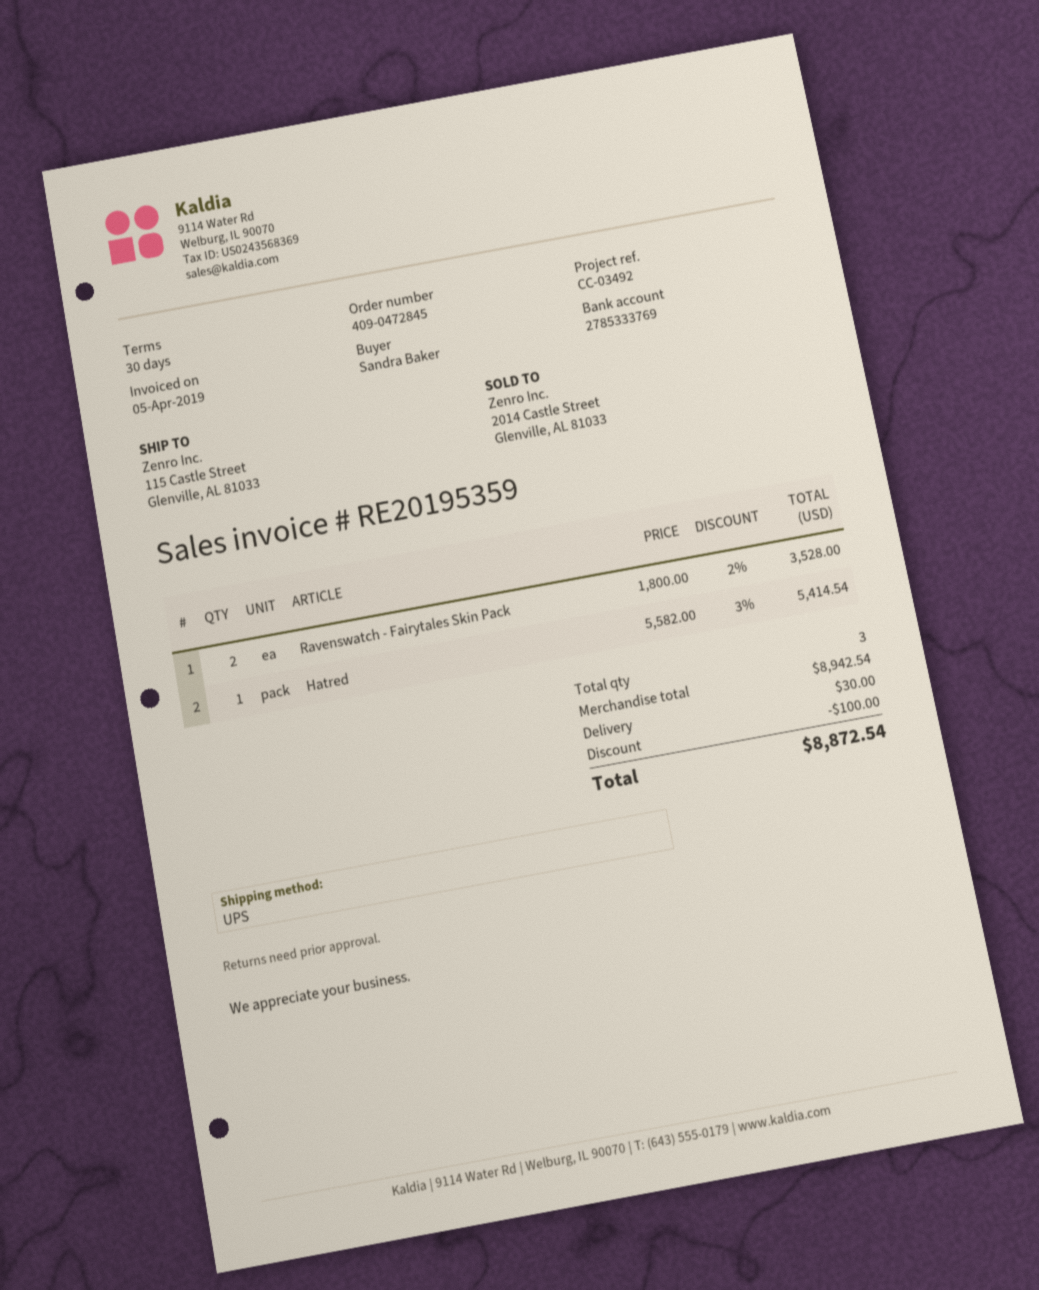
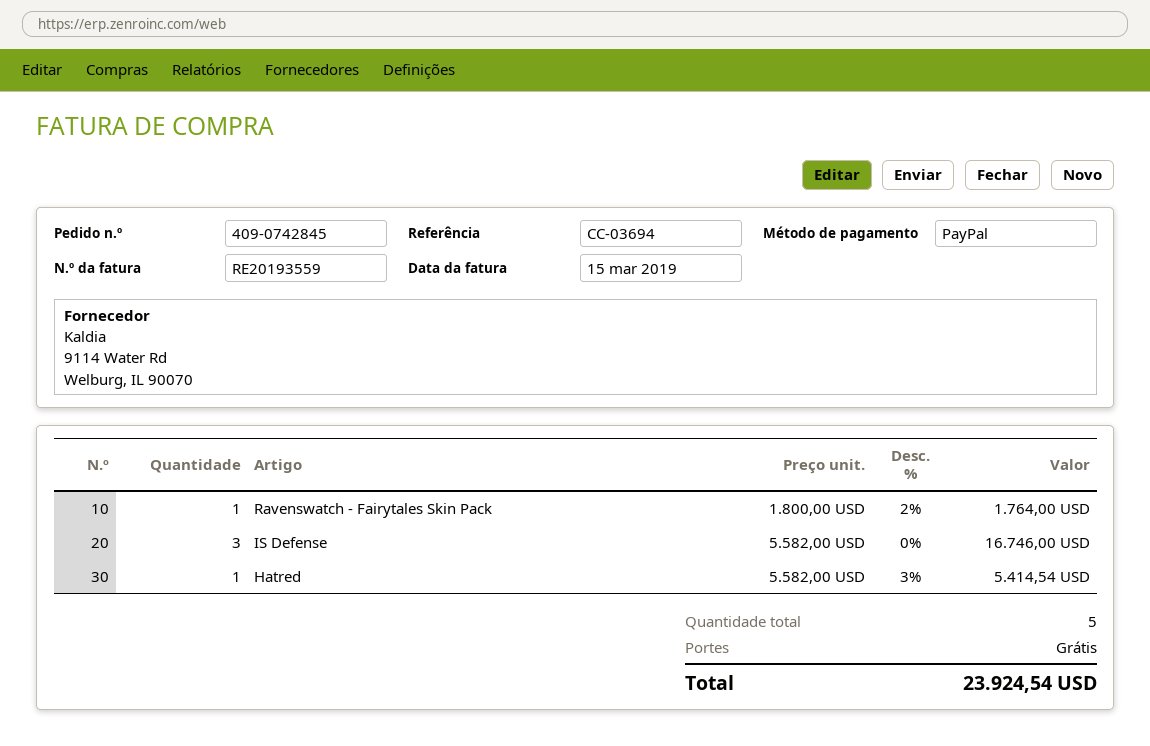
order number: 409-0472845 -> 409-0742845
invoice number: RE20195359 -> RE20193559
invoice date: 2019-04-05 -> 2019-03-15
reference: CC-03492 -> CC-03694
Ravenswatch - Fairytales Skin Pack: 2 x 1800.00 - 2% = 3528.00 -> 1 x 1800.00 - 2% = 1764.00
IS Defense: none -> 3 x 5582.00 = 16746.00
total quantity: 3 -> 5
discount: 100.00 -> none
shipping: 30.00 -> 0.00
total: 8872.54 -> 23924.54

